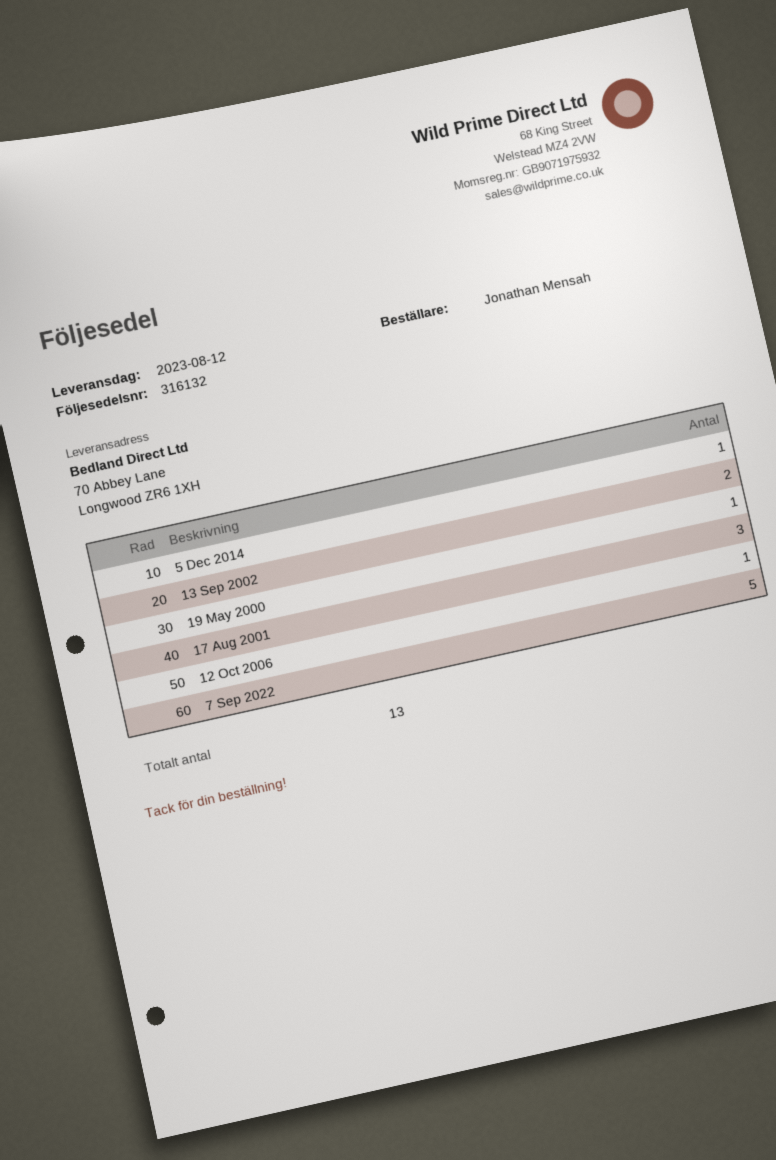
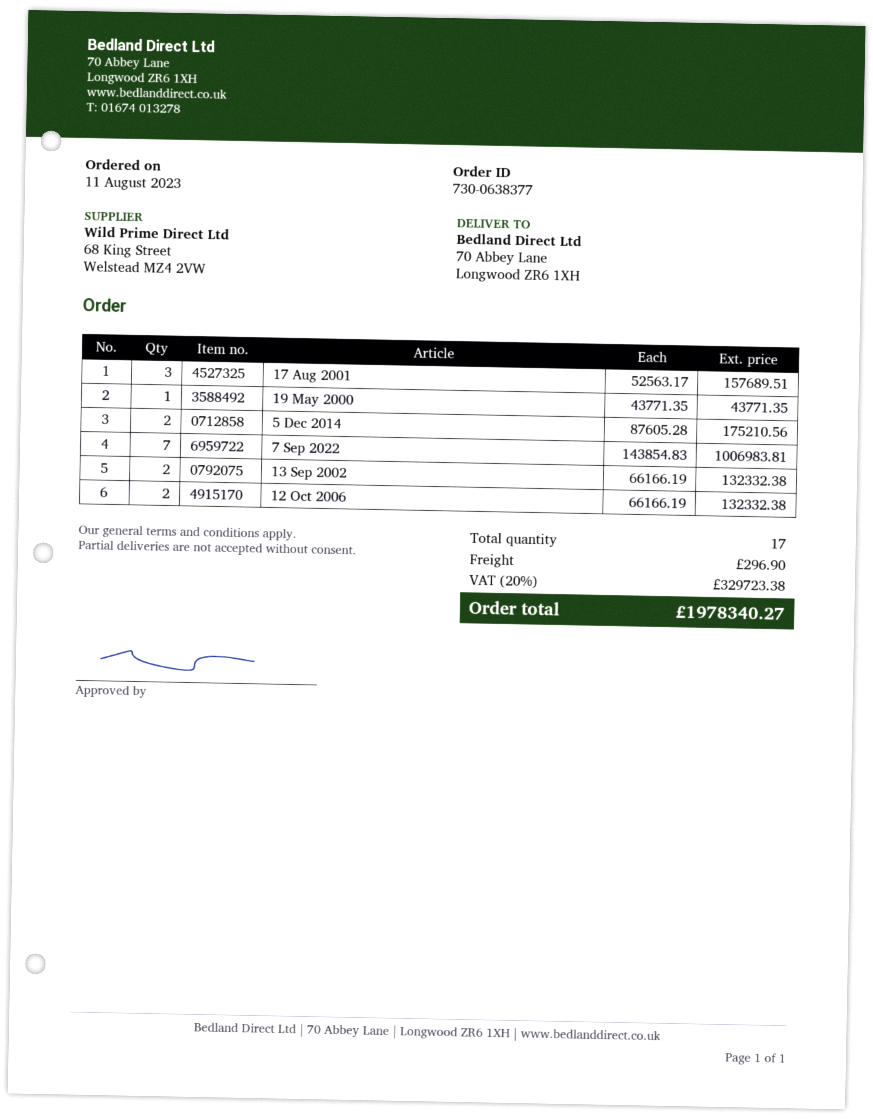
5 Dec 2014: 1 -> 2
12 Oct 2006: 1 -> 2
7 Sep 2022: 5 -> 7
total quantity: 13 -> 17

